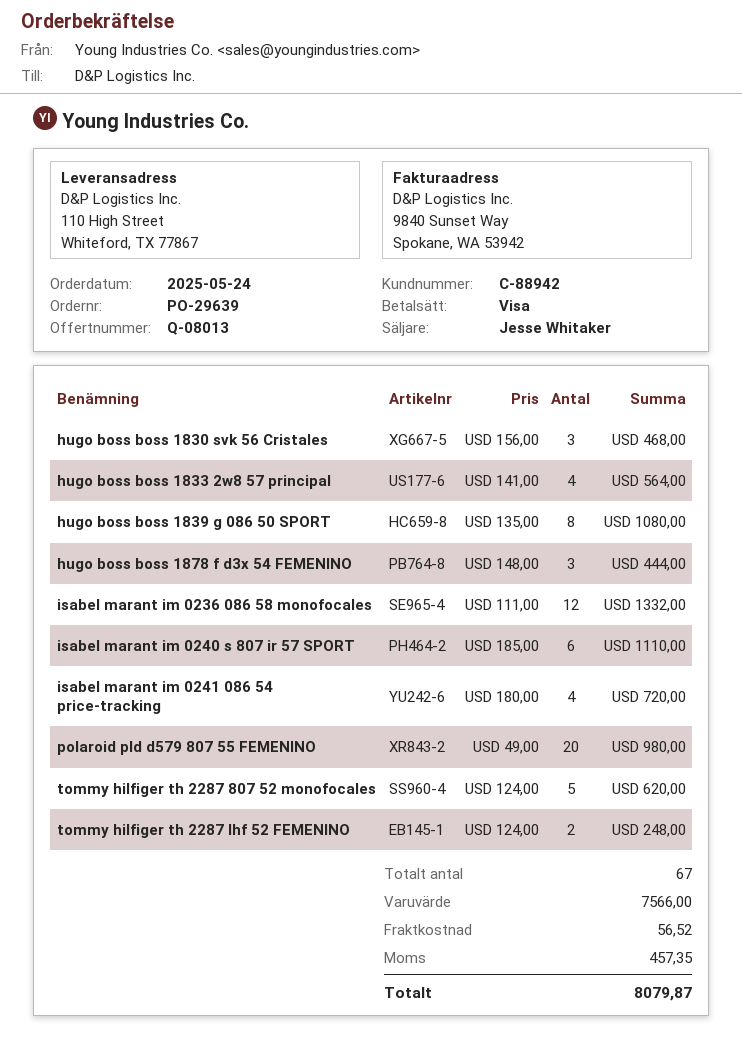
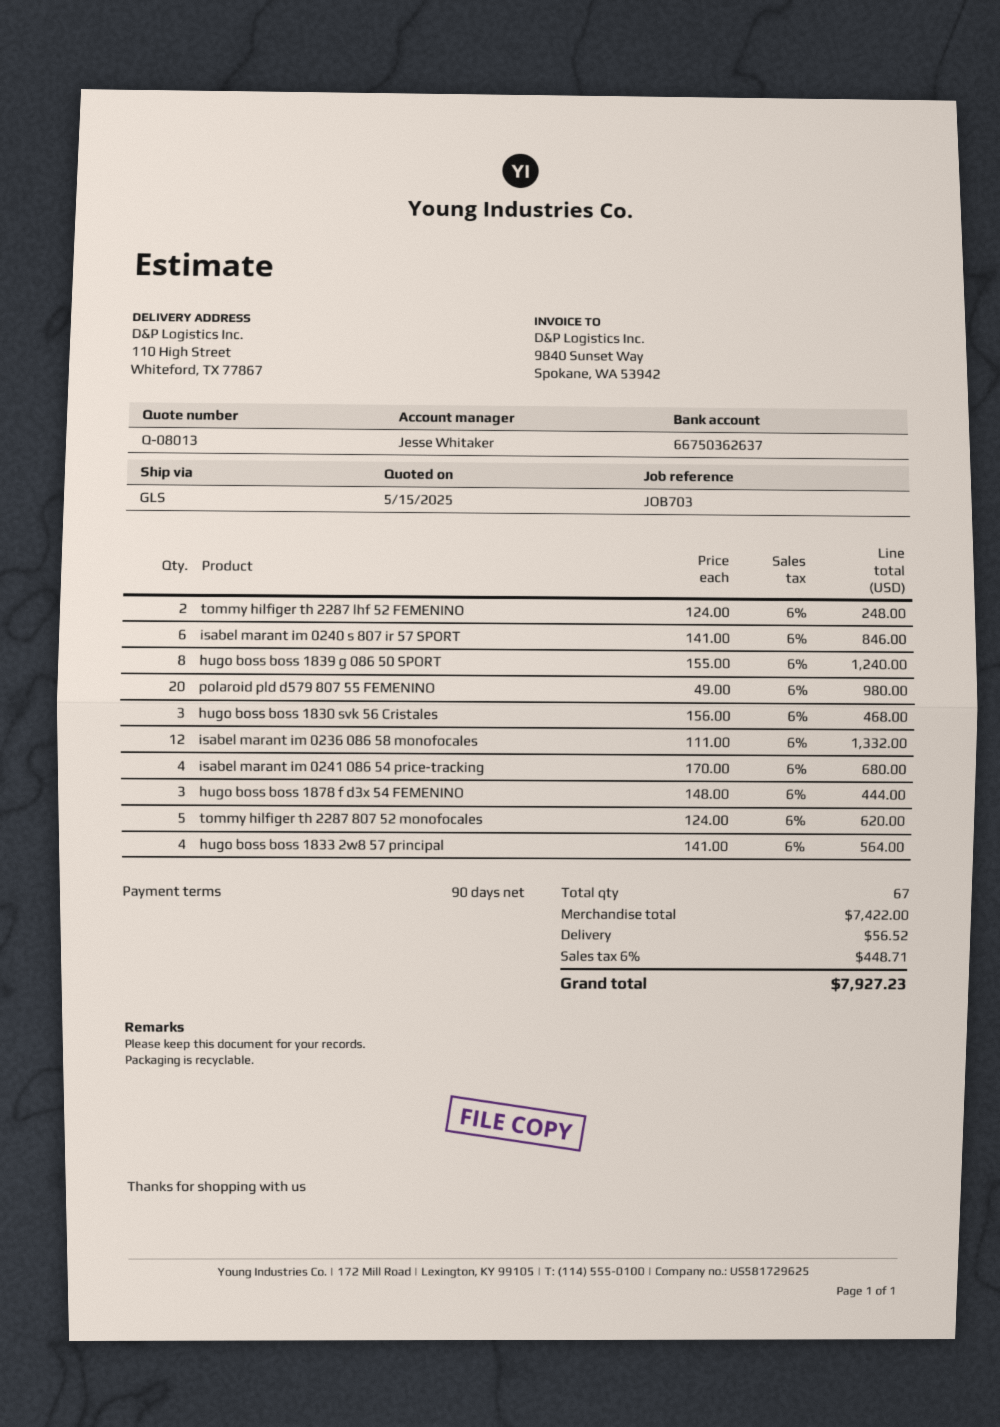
hugo boss boss 1839 g 086 50 SPORT: 8 x 135.00 = 1080.00 -> 8 x 155.00 = 1240.00
isabel marant im 0240 s 807 ir 57 SPORT: 6 x 185.00 = 1110.00 -> 6 x 141.00 = 846.00
isabel marant im 0241 086 54 price-tracking: 4 x 180.00 = 720.00 -> 4 x 170.00 = 680.00
subtotal: 7566.00 -> 7422.00
tax: 457.35 -> 448.71
total: 8079.87 -> 7927.23

